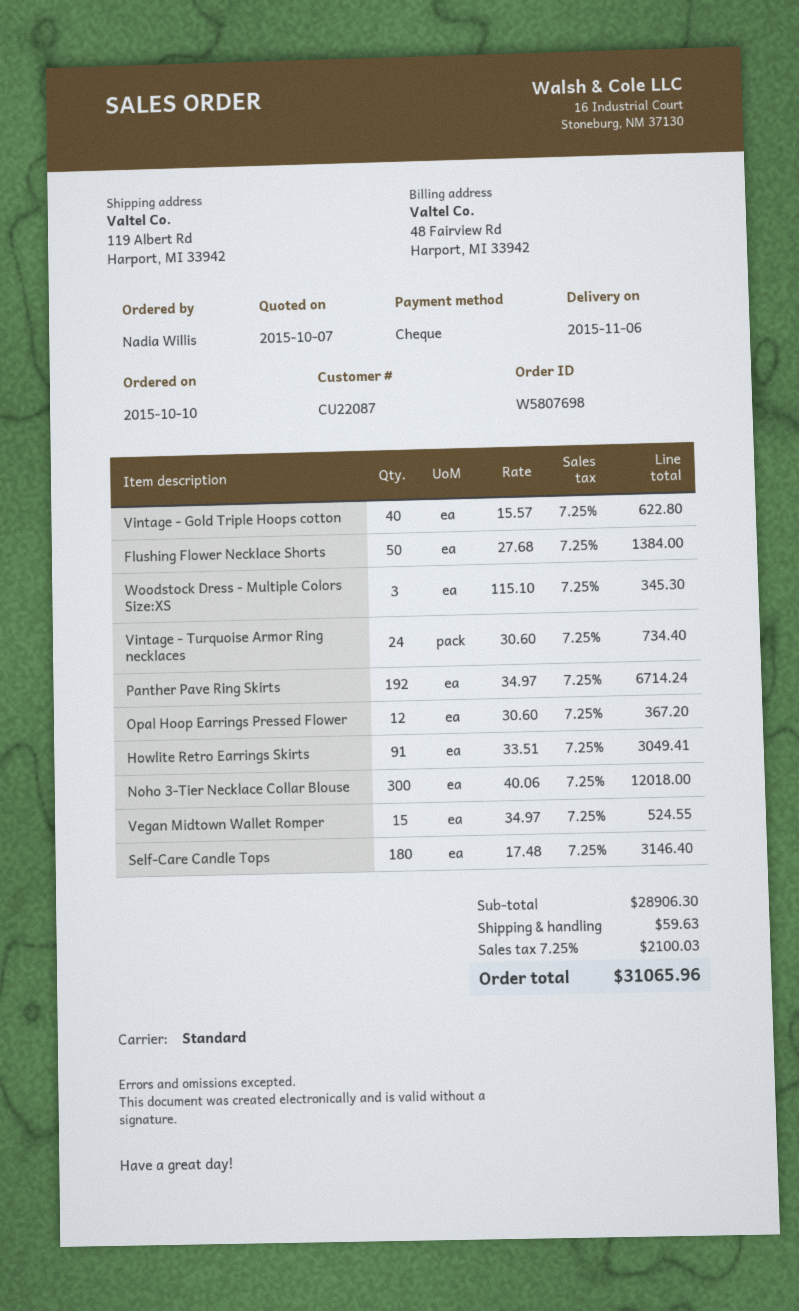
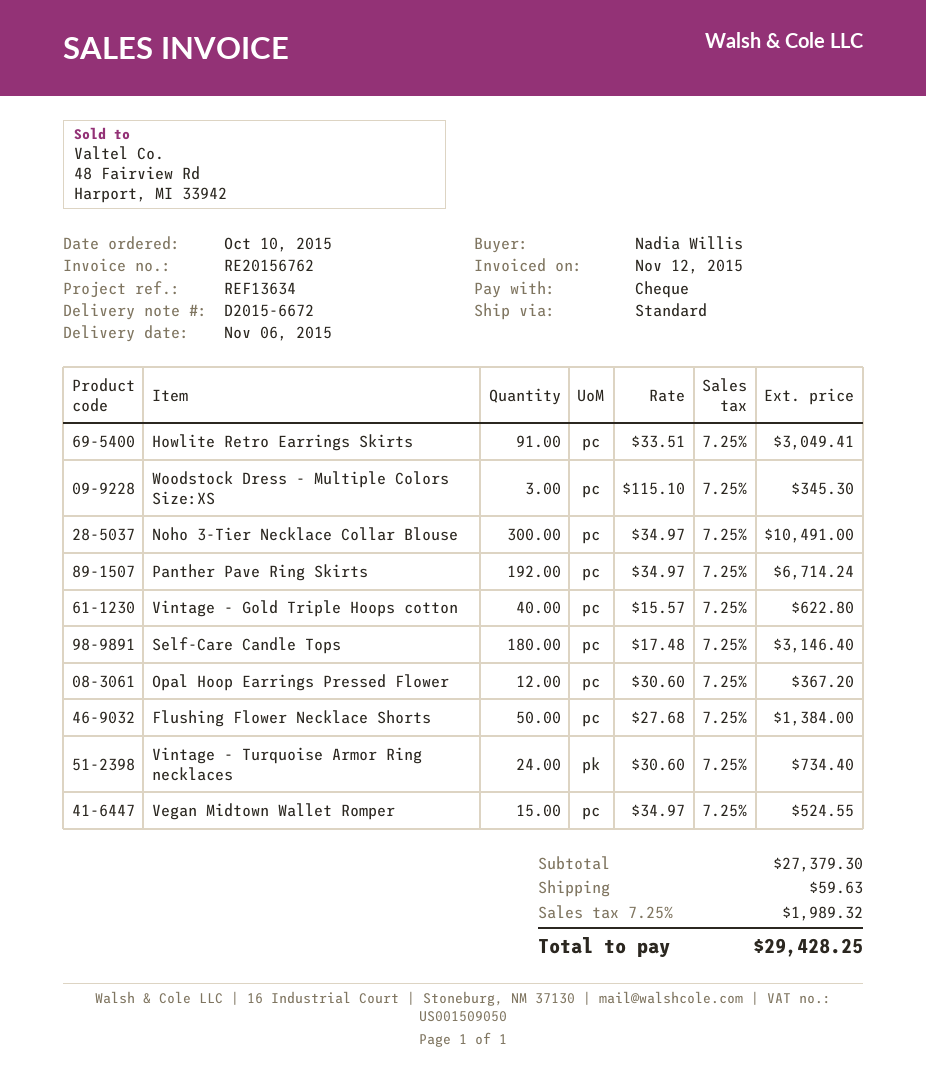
Noho 3-Tier Necklace Collar Blouse: 300 x 40.06 = 12018.00 -> 300 x 34.97 = 10491.00
subtotal: 28906.30 -> 27379.30
tax: 7.25% = 2100.03 -> 7.25% = 1989.32
total: 31065.96 -> 29428.25

